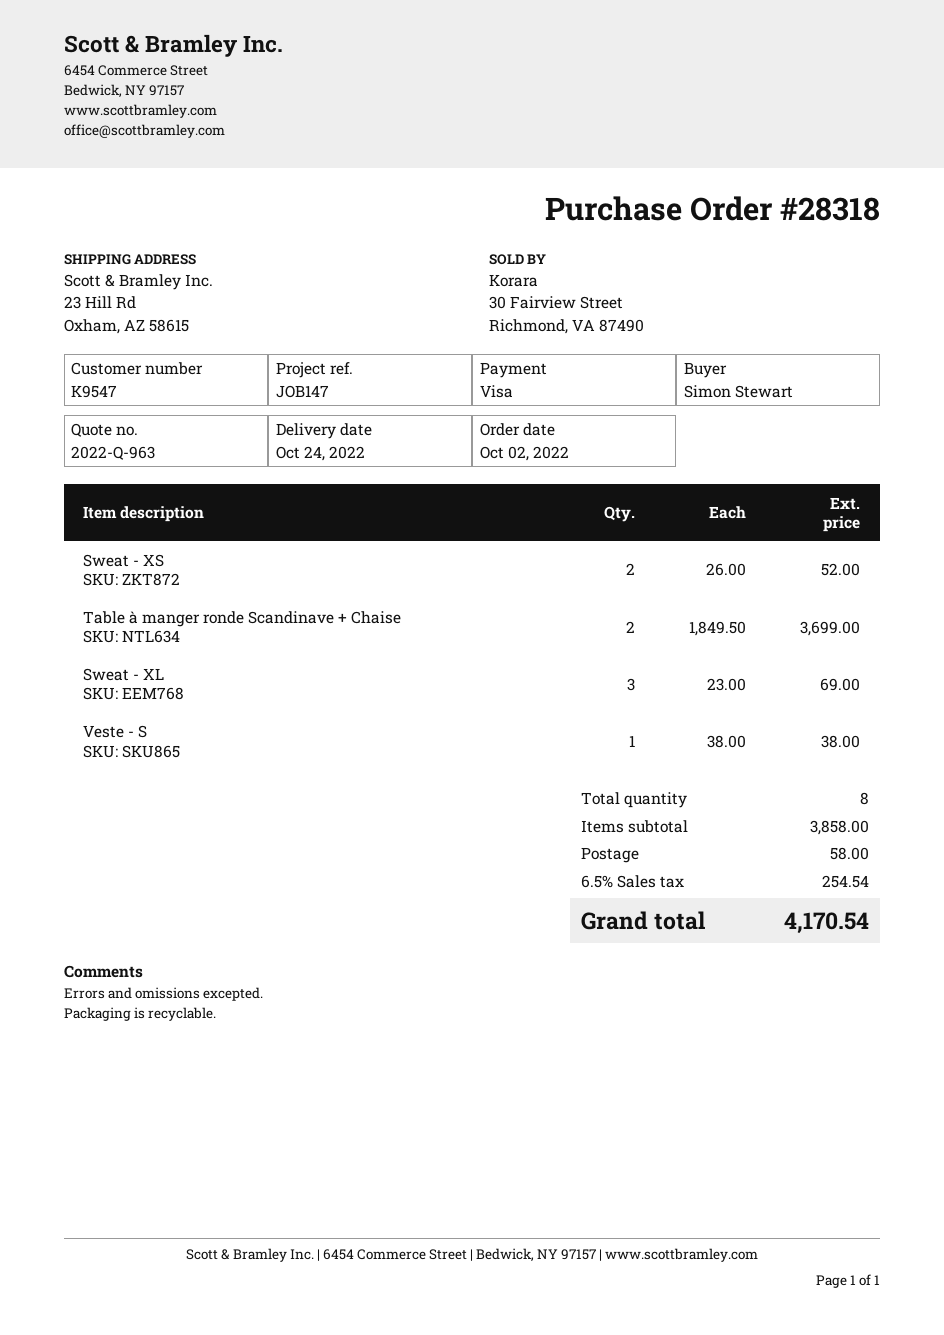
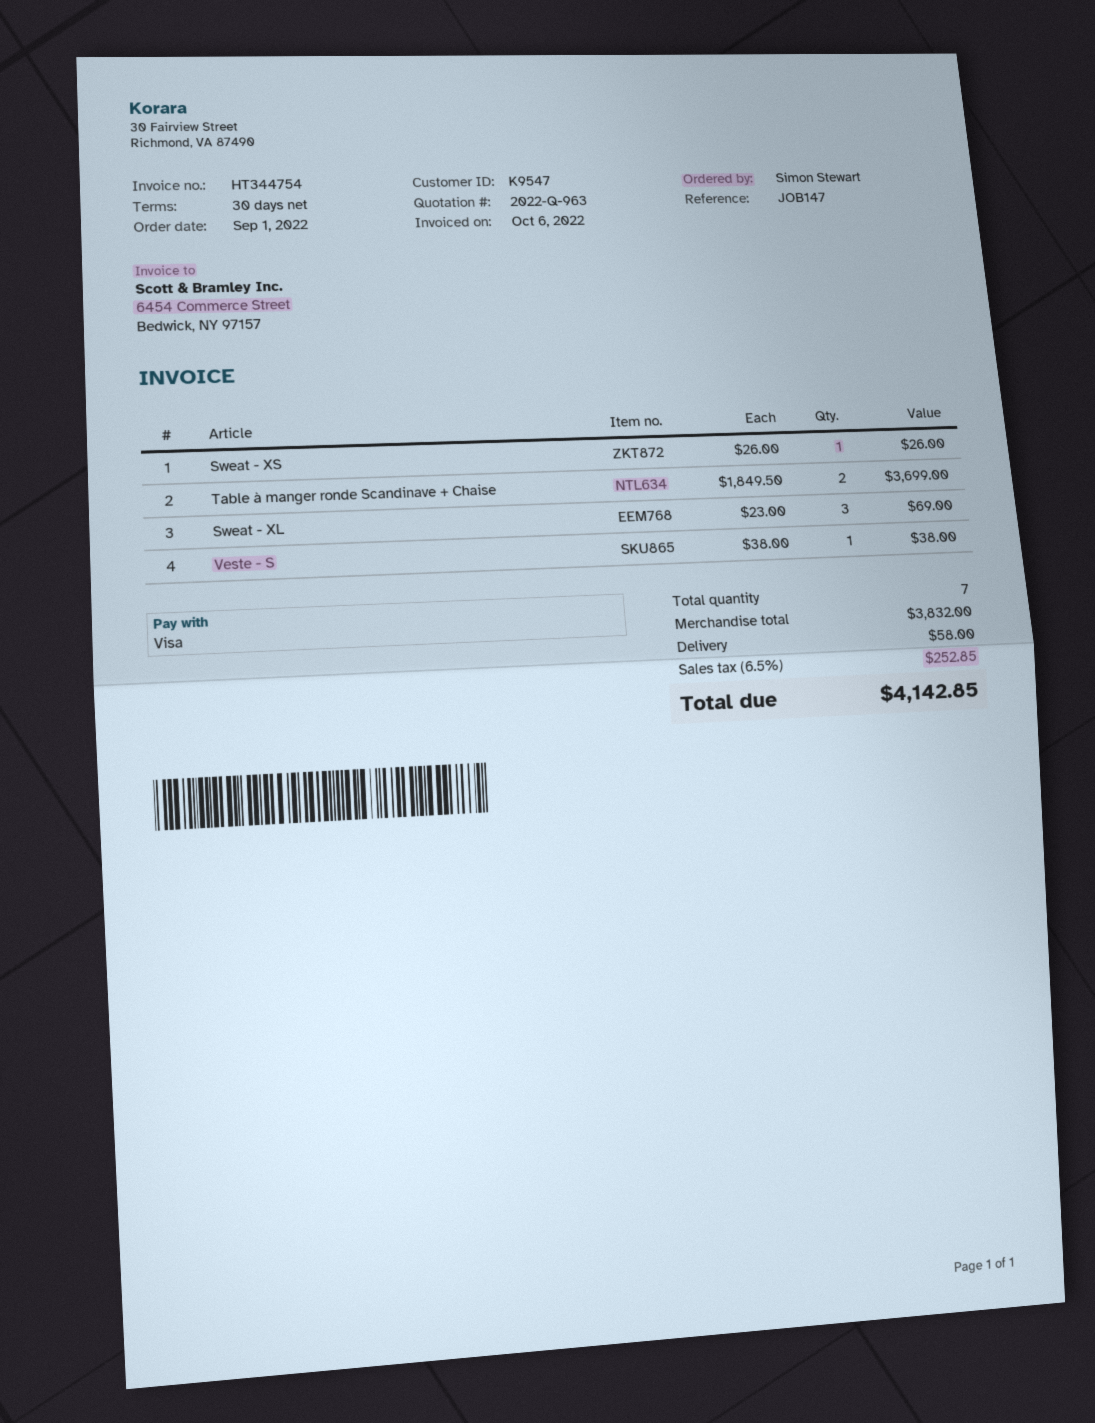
order date: 2022-10-02 -> 2022-09-01
Sweat - XS: 2 x 26.00 = 52.00 -> 1 x 26.00 = 26.00
total quantity: 8 -> 7
subtotal: 3858.00 -> 3832.00
tax: 6.5% = 254.54 -> 6.5% = 252.85
total: 4170.54 -> 4142.85

